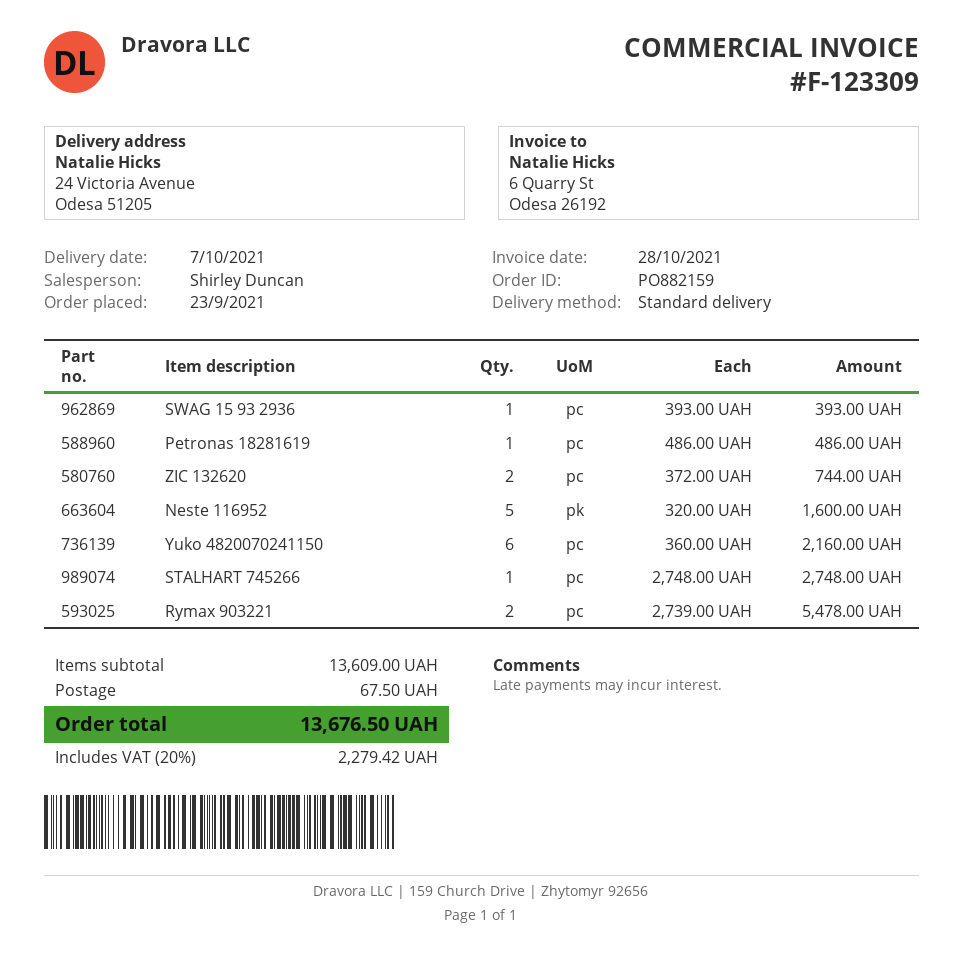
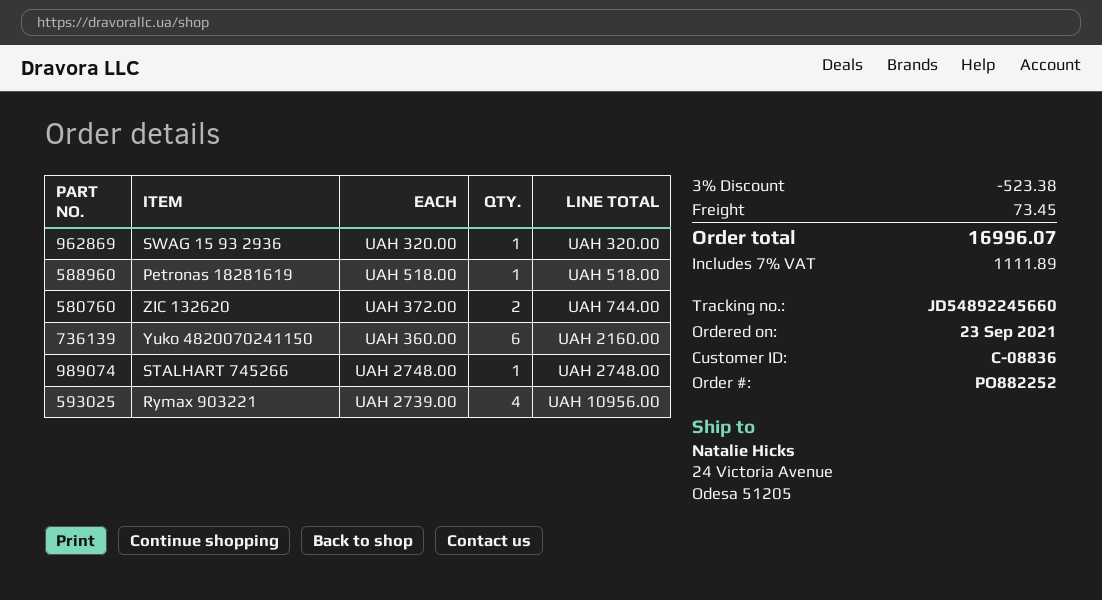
order number: PO882159 -> PO882252
SWAG 15 93 2936: 1 x 393.00 = 393.00 -> 1 x 320.00 = 320.00
Petronas 18281619: 1 x 486.00 = 486.00 -> 1 x 518.00 = 518.00
Neste 116952: 5 x 320.00 = 1600.00 -> none
Rymax 903221: 2 x 2739.00 = 5478.00 -> 4 x 2739.00 = 10956.00
discount: none -> 3% = 523.38
shipping: 67.50 -> 73.45
tax: 20% = 2279.42 -> 7% = 1111.89
total: 13676.50 -> 16996.07

